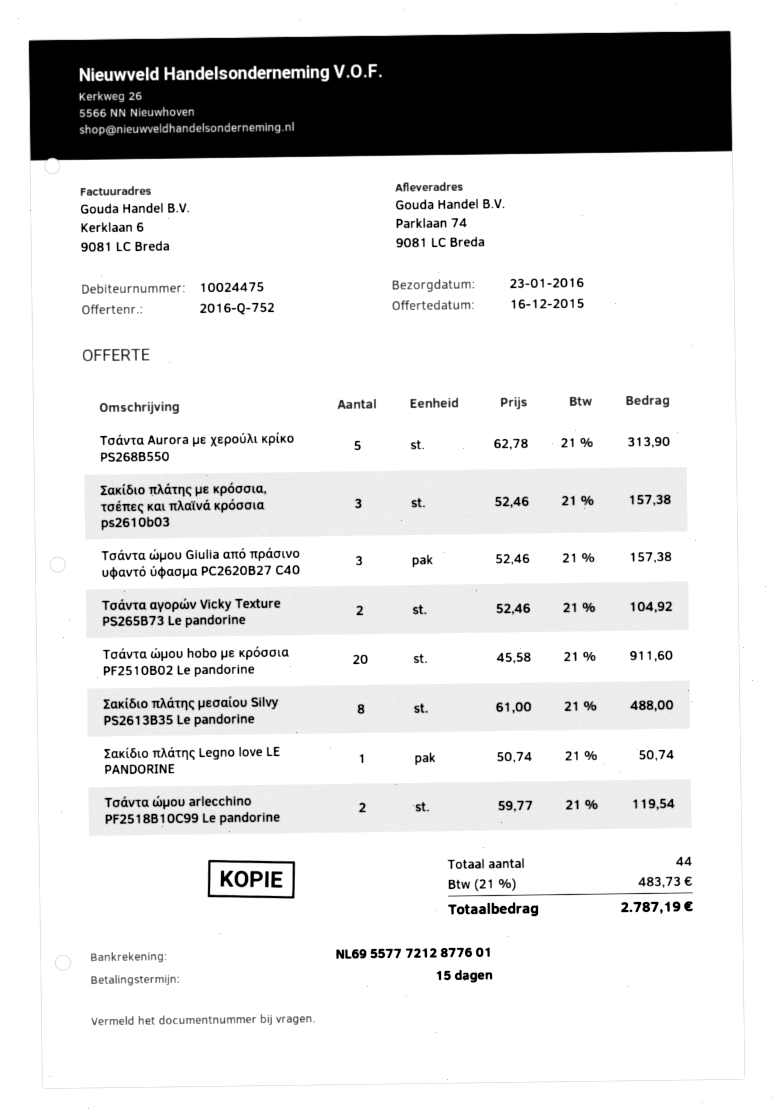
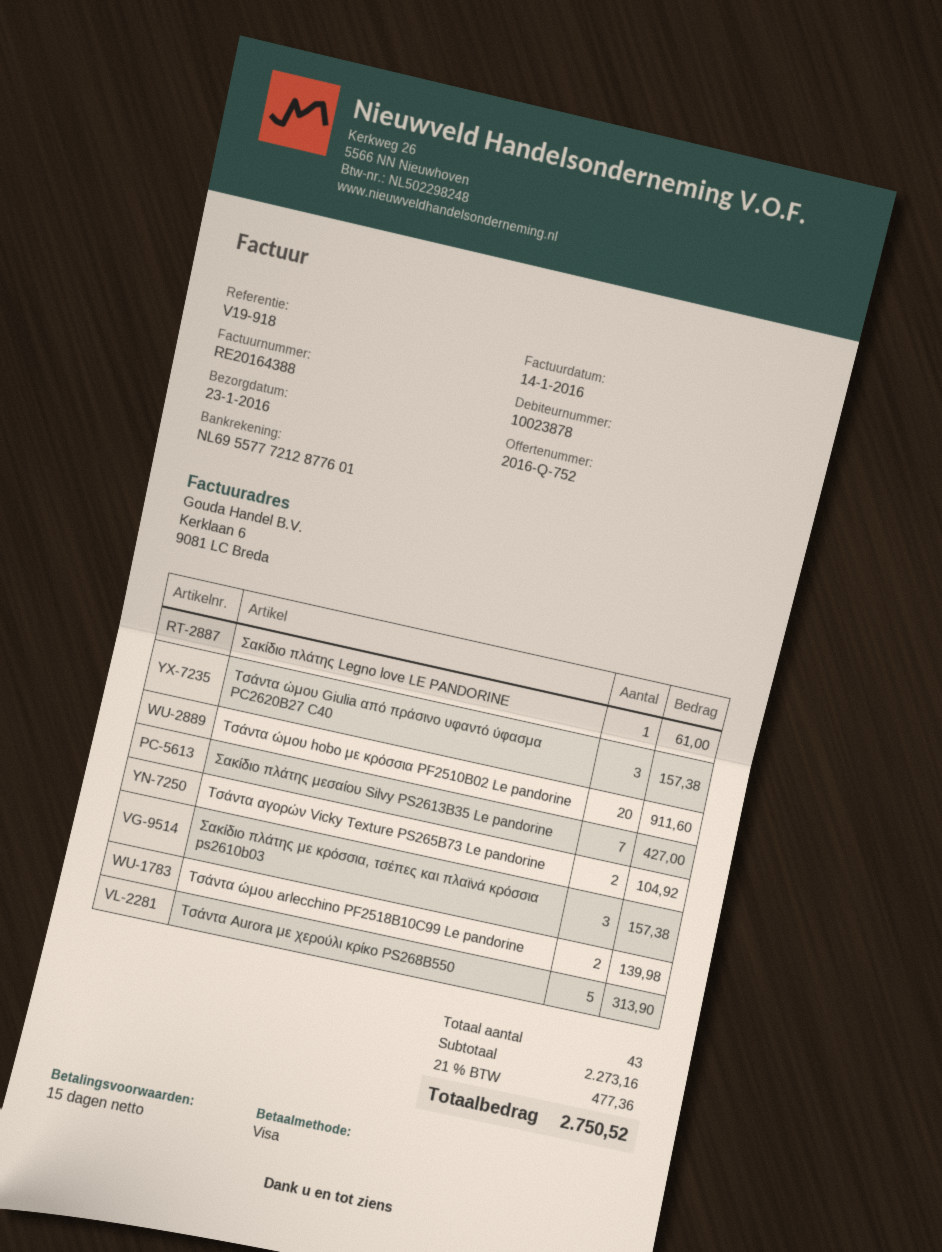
customer number: 10024475 -> 10023878
Σακίδιο πλάτης μεσαίου Silvy PS2613B35 Le pandorine: 8 for 488.00 -> 7 for 427.00
Σακίδιο πλάτης Legno love LE PANDORINE: 1 for 50.74 -> 1 for 61.00
Τσάντα ώμου arlecchino PF2518B10C99 Le pandorine: 2 for 119.54 -> 2 for 139.98
total quantity: 44 -> 43
tax: 21% = 483.73 -> 21% = 477.36
total: 2787.19 -> 2750.52

